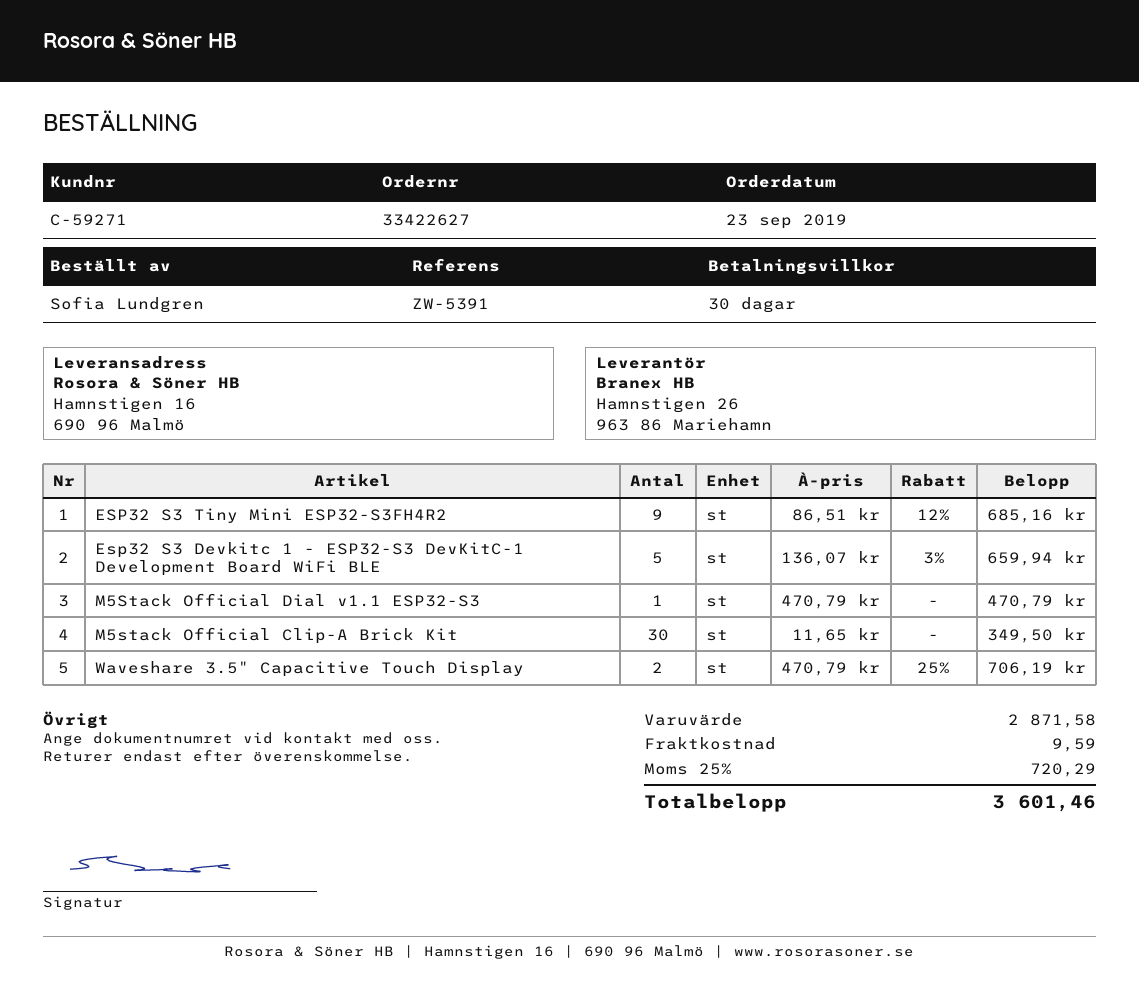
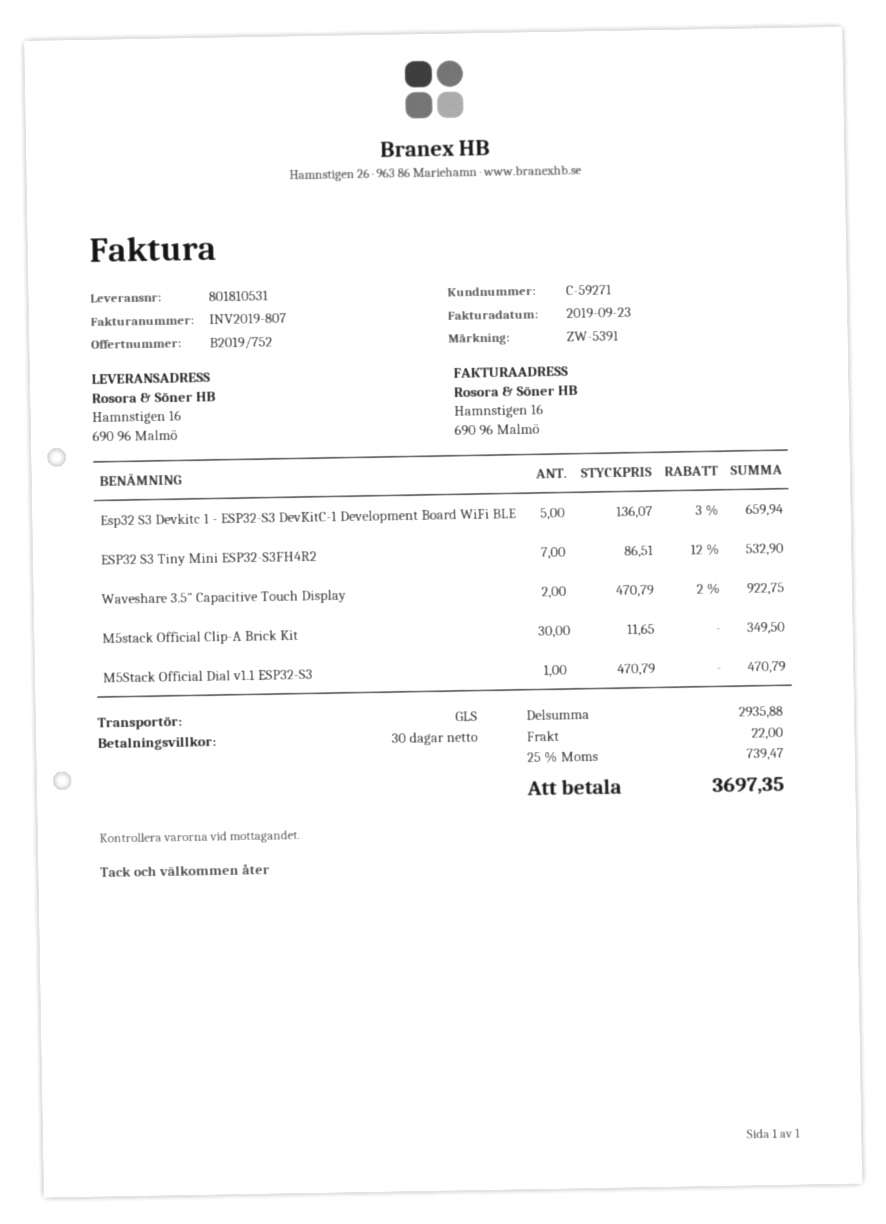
ESP32 S3 Tiny Mini ESP32-S3FH4R2: 9 x 86.51 - 12% = 685.16 -> 7 x 86.51 - 12% = 532.90
Waveshare 3.5" Capacitive Touch Display: 2 x 470.79 - 25% = 706.19 -> 2 x 470.79 - 2% = 922.75
subtotal: 2871.58 -> 2935.88
shipping: 9.59 -> 22.00
tax: 25% = 720.29 -> 25% = 739.47
total: 3601.46 -> 3697.35

